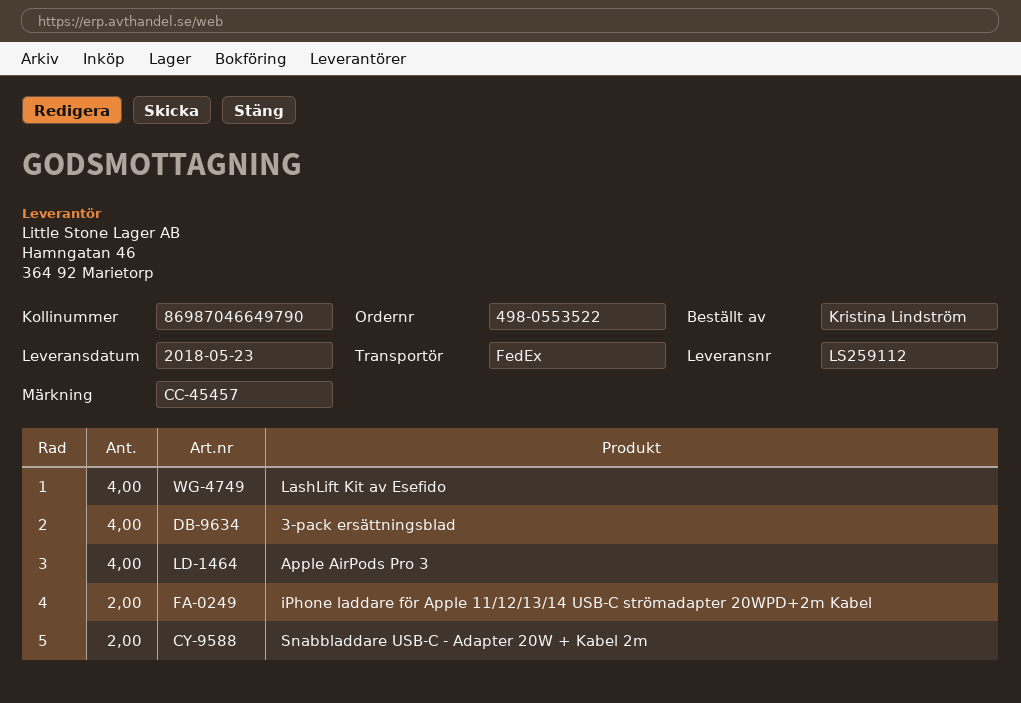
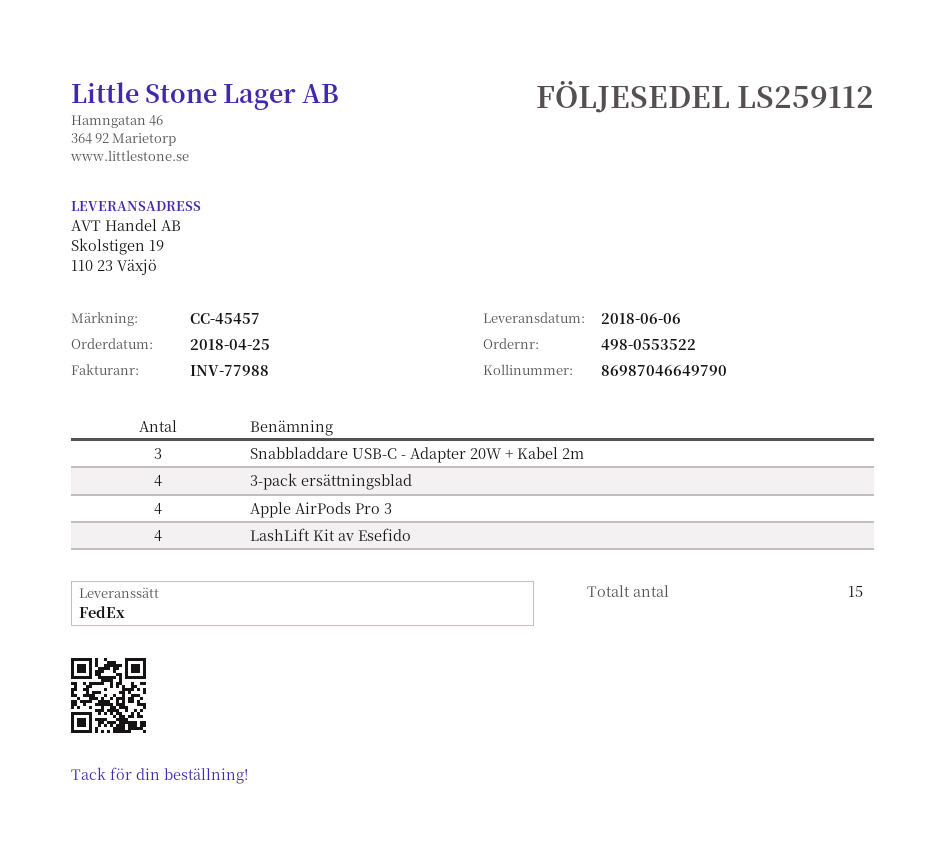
delivery date: 2018-05-23 -> 2018-06-06
iPhone laddare för Apple 11/12/13/14 USB-C strömadapter 20WPD+2m Kabel: 2 -> none
Snabbladdare USB-C - Adapter 20W + Kabel 2m: 2 -> 3

